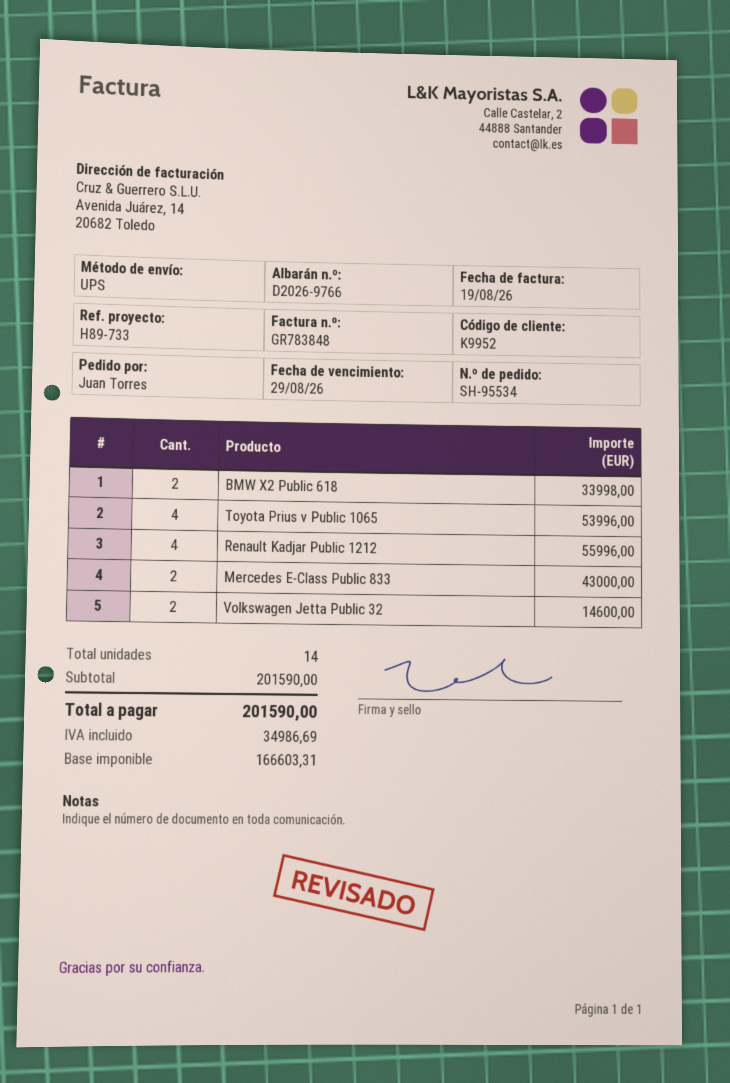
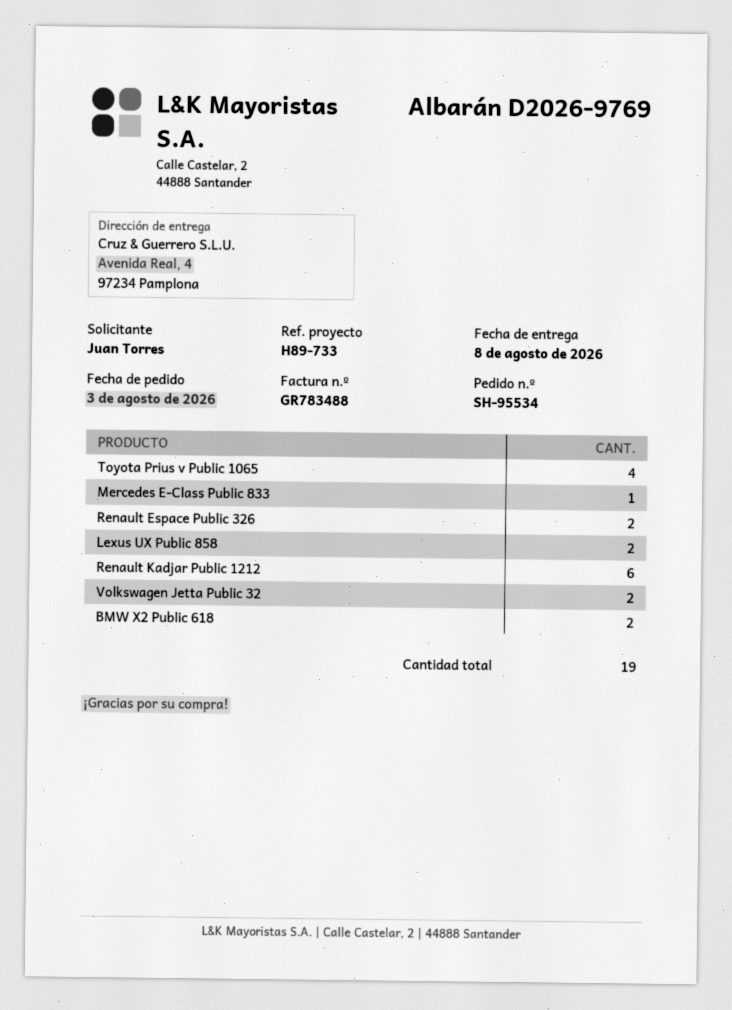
delivery note number: D2026-9766 -> D2026-9769
invoice number: GR783848 -> GR783488
Renault Kadjar Public 1212: 4 -> 6
Mercedes E-Class Public 833: 2 -> 1
Renault Espace Public 326: none -> 2
Lexus UX Public 858: none -> 2
total quantity: 14 -> 19

